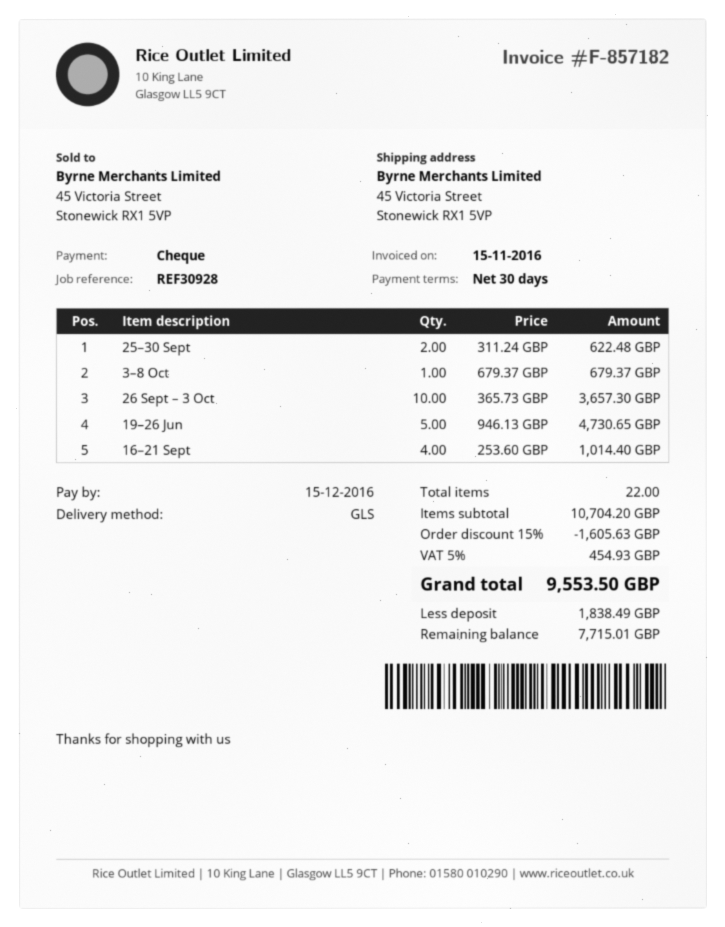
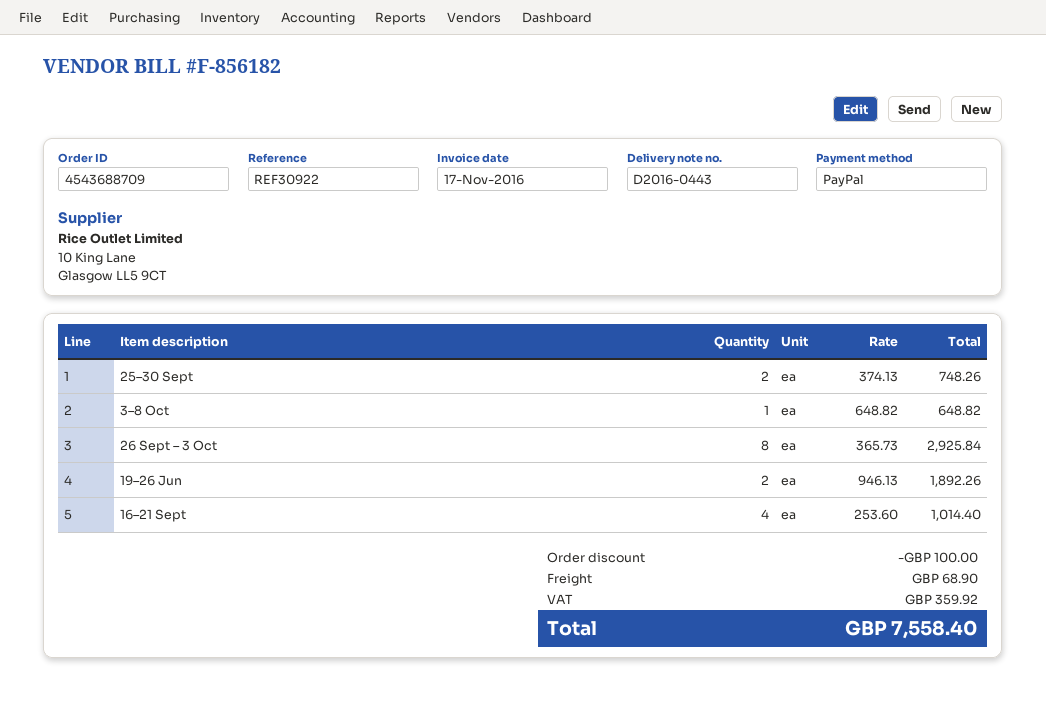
invoice number: F-857182 -> F-856182
invoice date: 2016-11-15 -> 2016-11-17
reference: REF30928 -> REF30922
payment method: cheque -> PayPal
25–30 Sept: 2 x 311.24 = 622.48 -> 2 x 374.13 = 748.26
3–8 Oct: 1 x 679.37 = 679.37 -> 1 x 648.82 = 648.82
26 Sept – 3 Oct: 10 x 365.73 = 3657.30 -> 8 x 365.73 = 2925.84
19–26 Jun: 5 x 946.13 = 4730.65 -> 2 x 946.13 = 1892.26
discount: 1605.63 -> 100.00
shipping: none -> 68.90
tax: 454.93 -> 359.92
total: 9553.50 -> 7558.40

